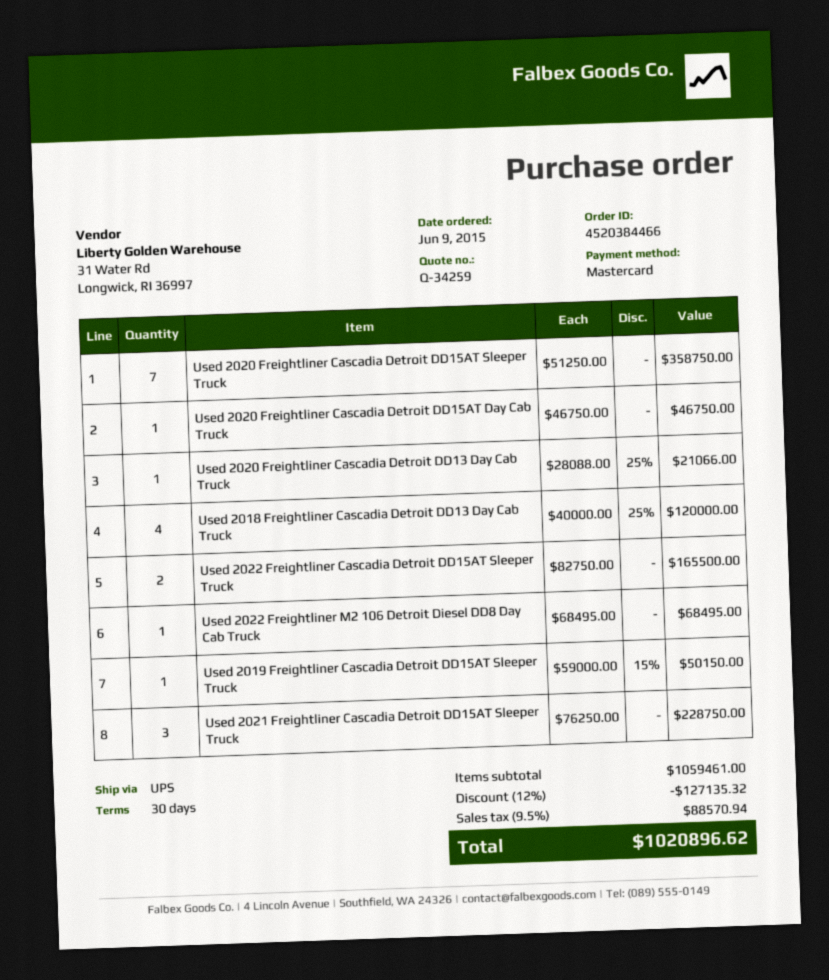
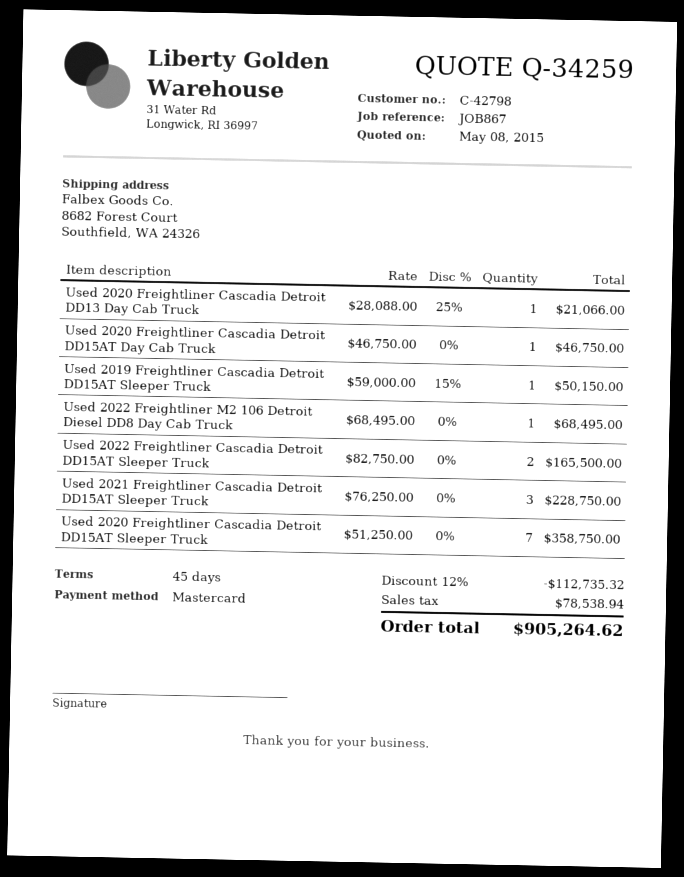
payment terms: 30 days -> 45 days
Used 2018 Freightliner Cascadia Detroit DD13 Day Cab Truck: 4 x 40000.00 - 25% = 120000.00 -> none
discount: 12% = 127135.32 -> 12% = 112735.32
tax: 88570.94 -> 78538.94
total: 1020896.62 -> 905264.62

